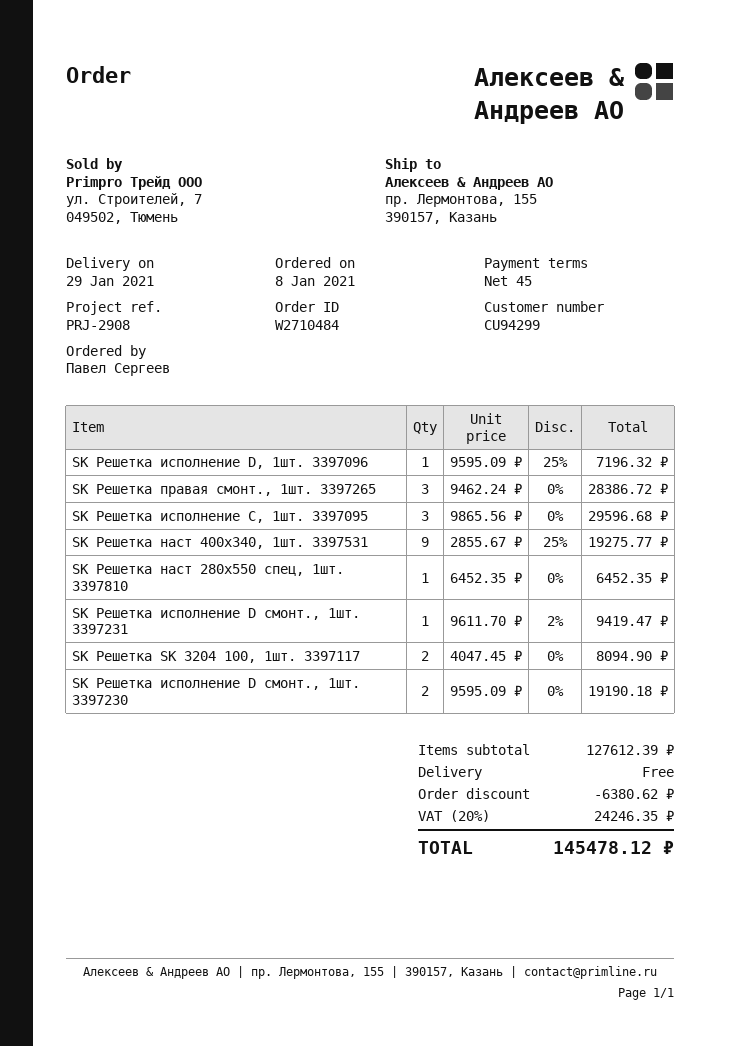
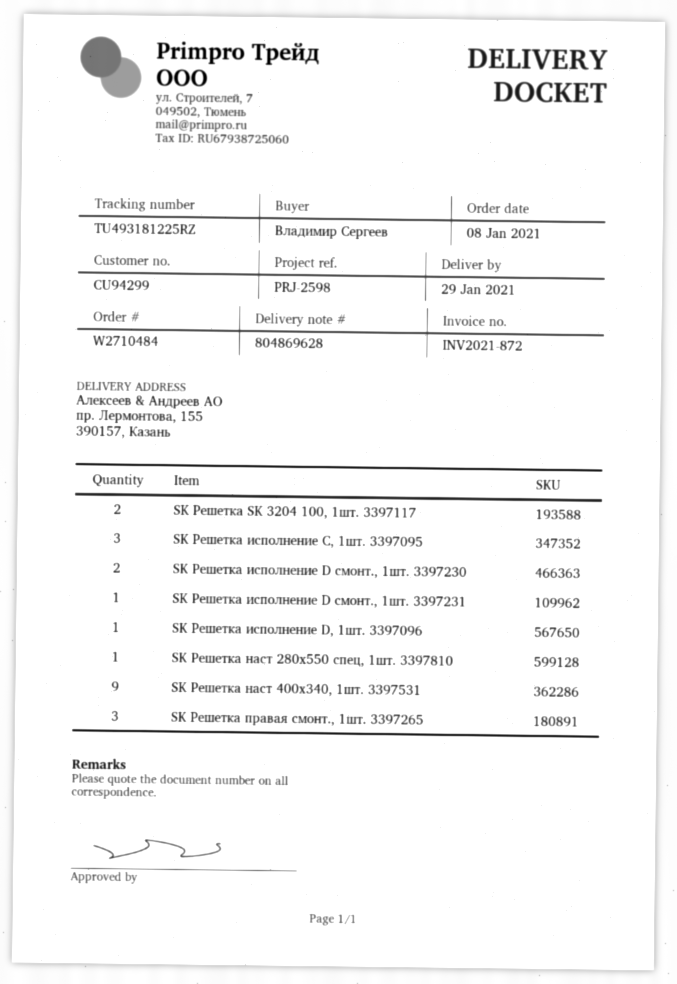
reference: PRJ-2908 -> PRJ-2598
ordered by: Павел Сергеев -> Владимир Сергеев

